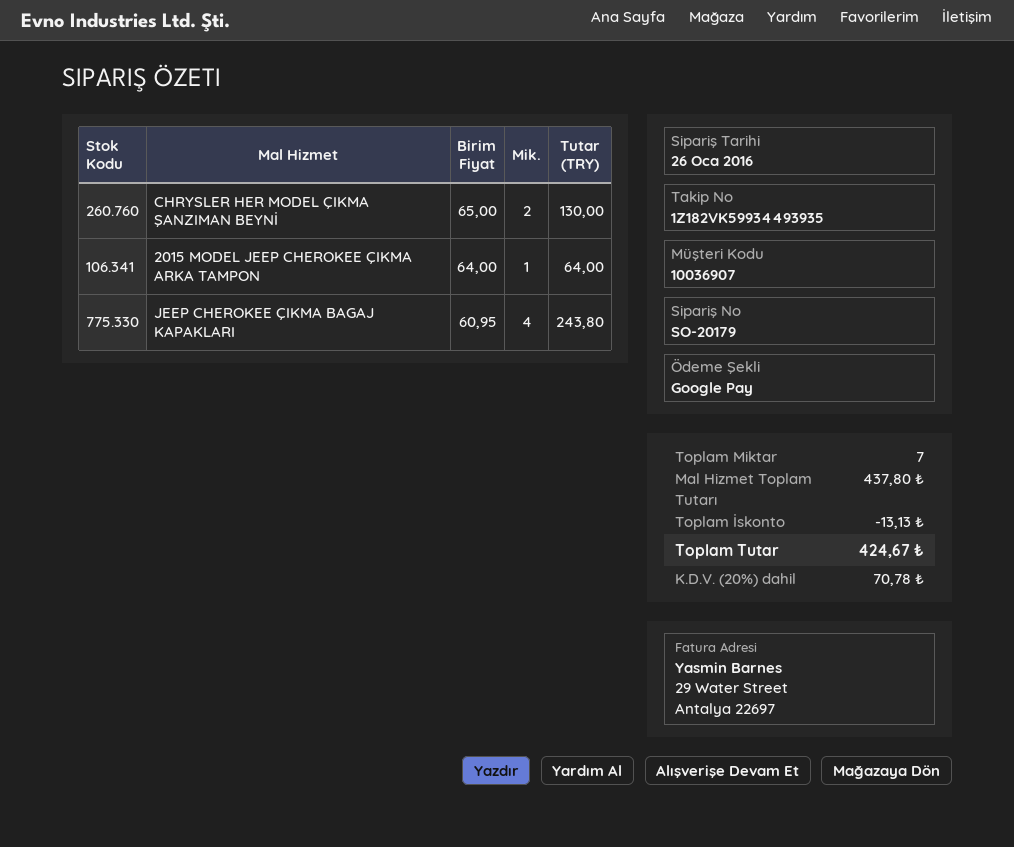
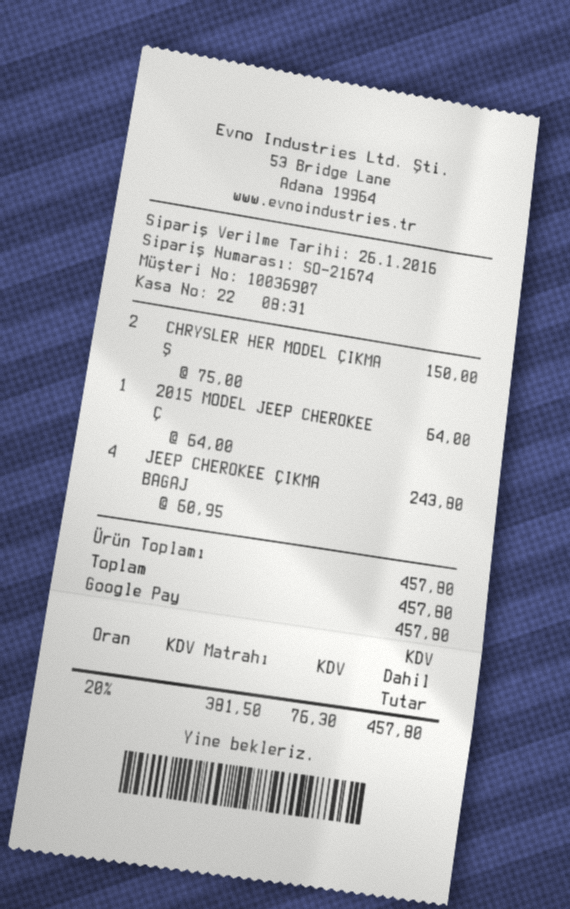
order number: SO-20179 -> SO-21674
CHRYSLER HER MODEL ÇIKMA ŞANZIMAN BEYNİ: 2 x 65.00 = 130.00 -> 2 x 75.00 = 150.00
subtotal: 437.80 -> 457.80
discount: 13.13 -> none
tax: 20% = 70.78 -> 20% = 76.30
total: 424.67 -> 457.80

